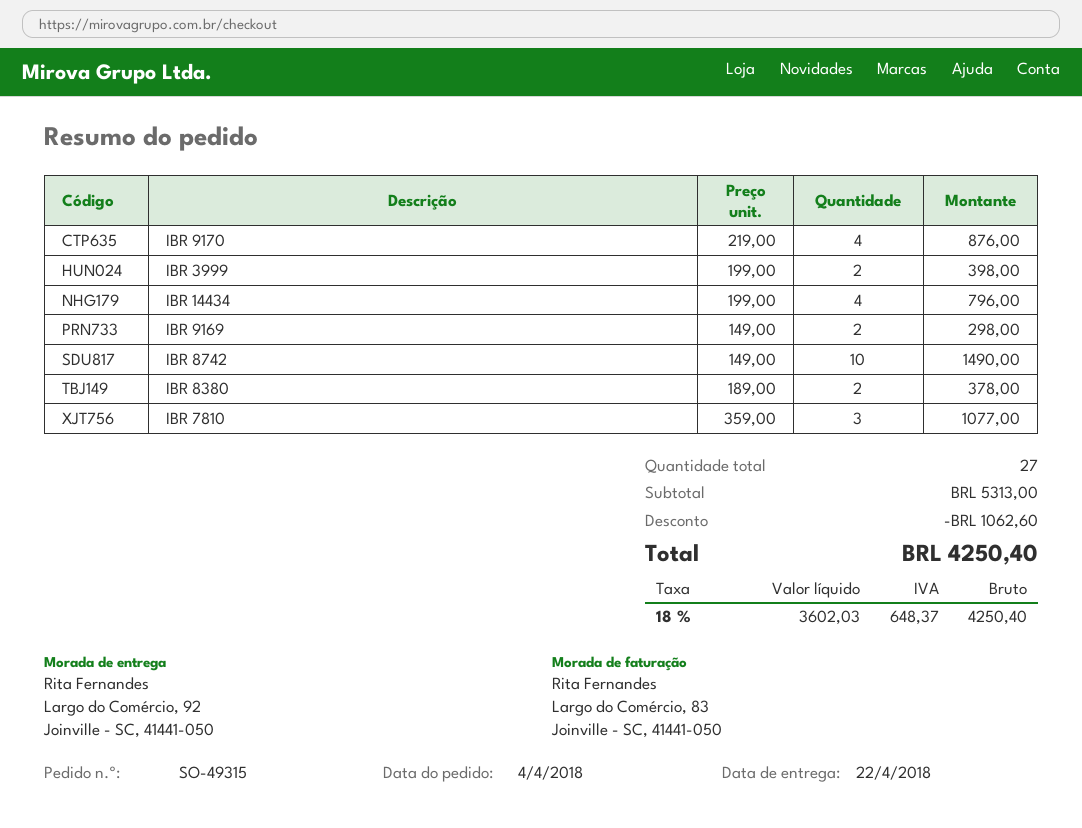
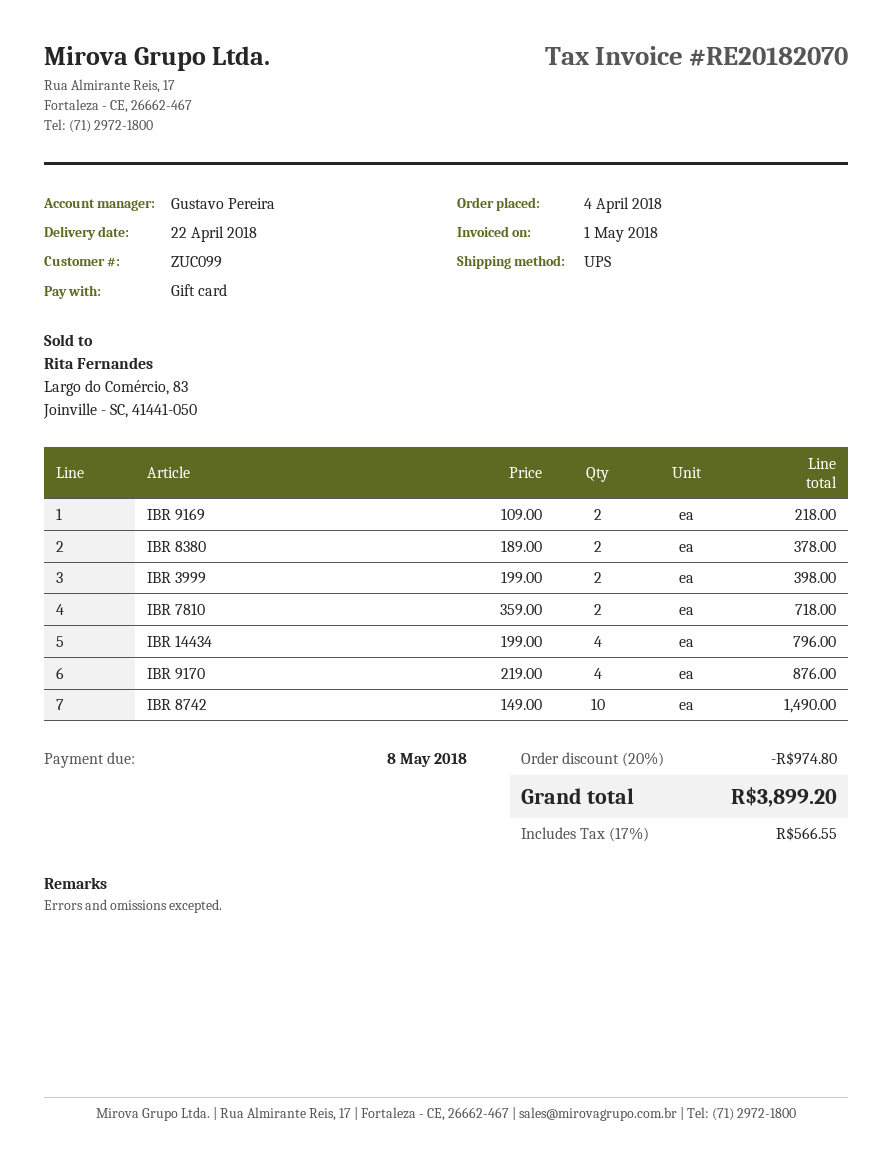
IBR 9169: 2 x 149.00 = 298.00 -> 2 x 109.00 = 218.00
IBR 7810: 3 x 359.00 = 1077.00 -> 2 x 359.00 = 718.00
discount: 1062.60 -> 974.80
tax: 18% = 648.37 -> 17% = 566.55
total: 4250.40 -> 3899.20

